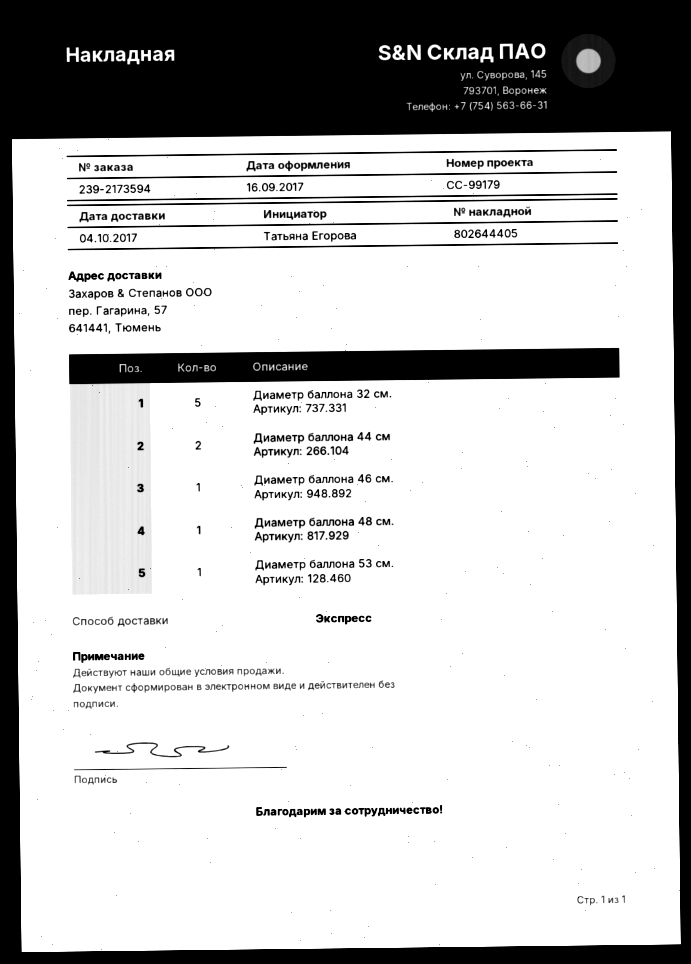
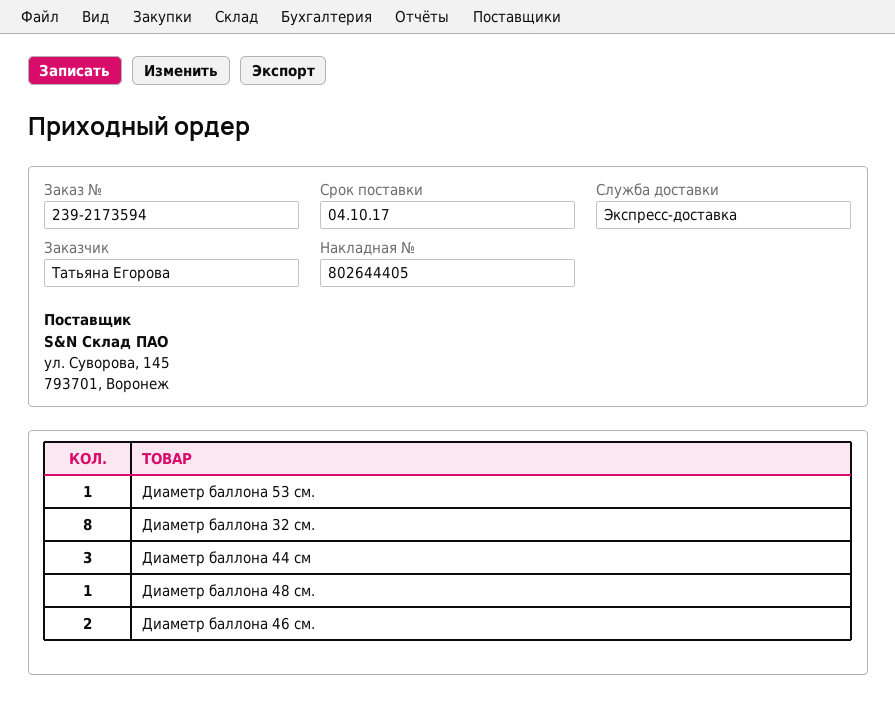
Диаметр баллона 32 см.: 5 -> 8
Диаметр баллона 44 см: 2 -> 3
Диаметр баллона 46 см.: 1 -> 2

